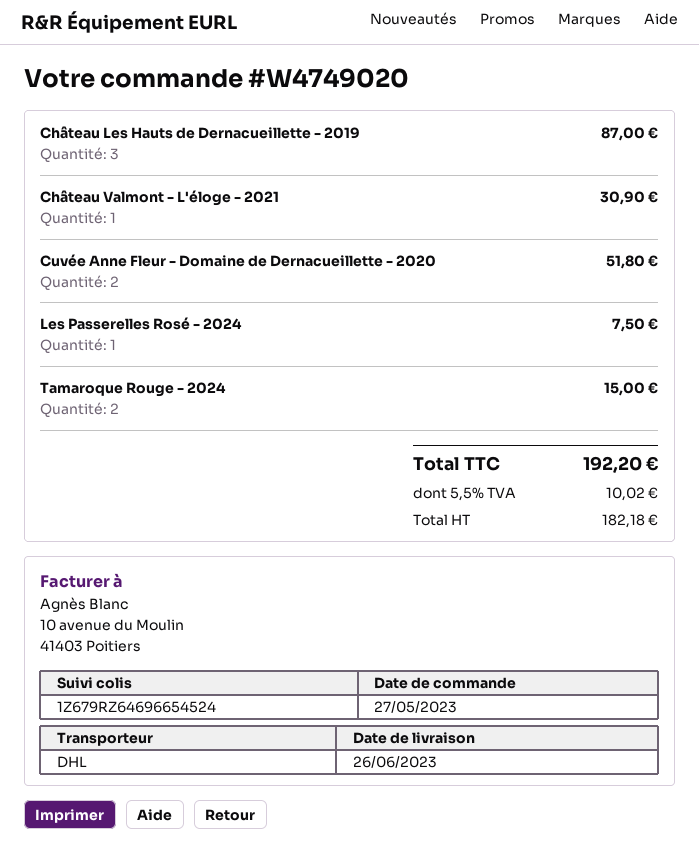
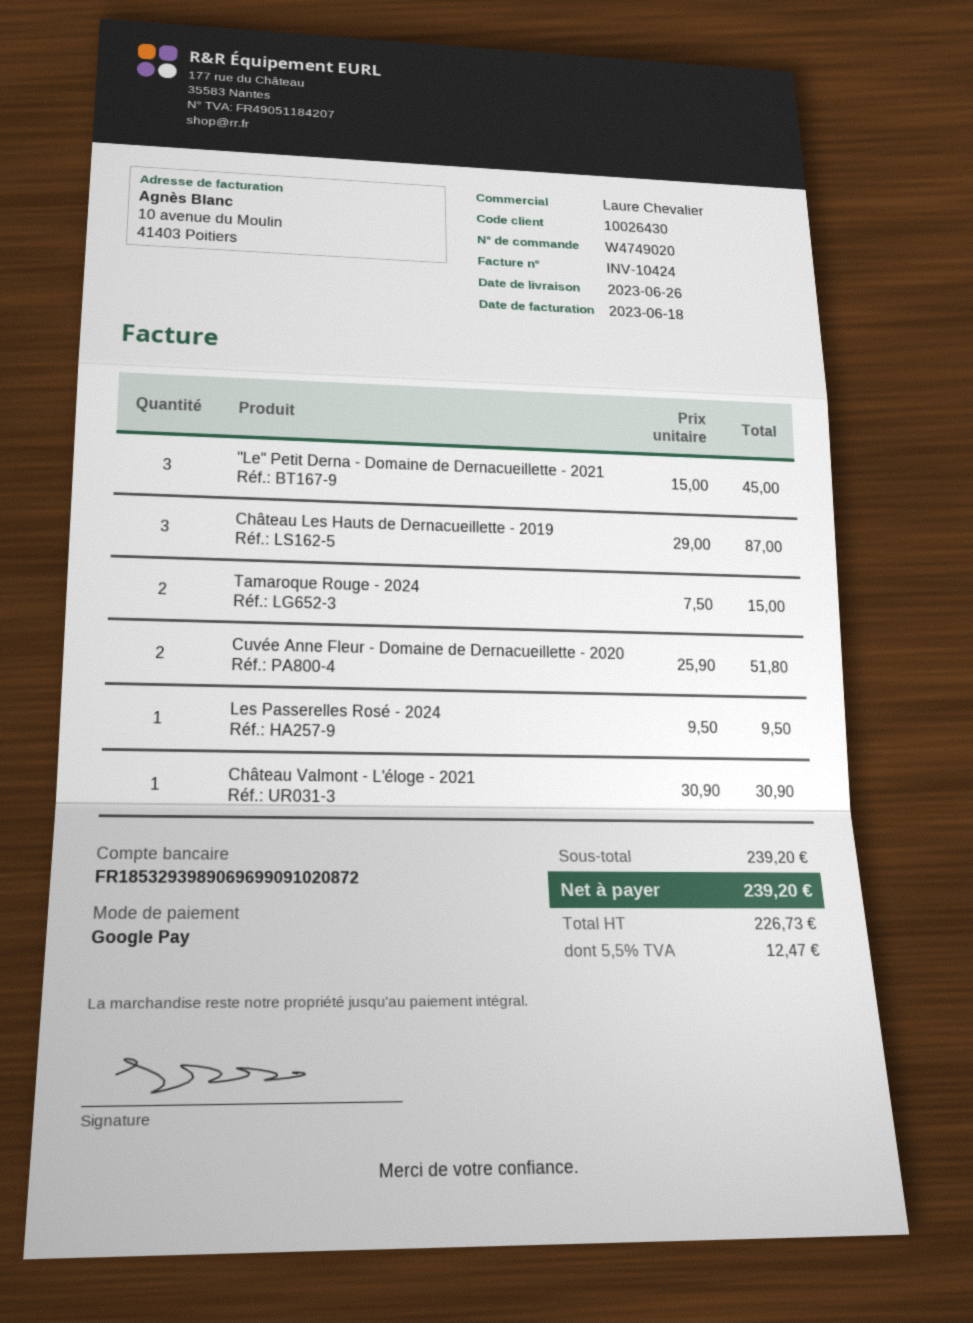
Les Passerelles Rosé - 2024: 1 for 7.50 -> 1 for 9.50
"Le" Petit Derna - Domaine de Dernacueillette - 2021: none -> 3 for 45.00
net: 182.18 -> 226.73
tax: 5.5% = 10.02 -> 5.5% = 12.47
total: 192.20 -> 239.20

